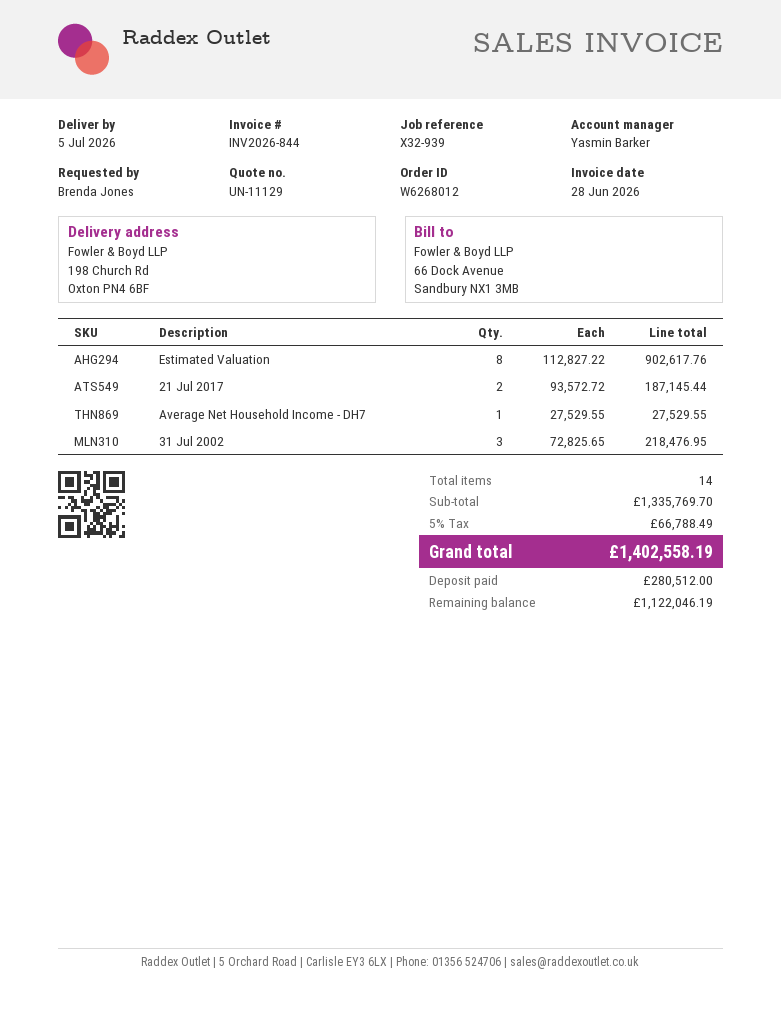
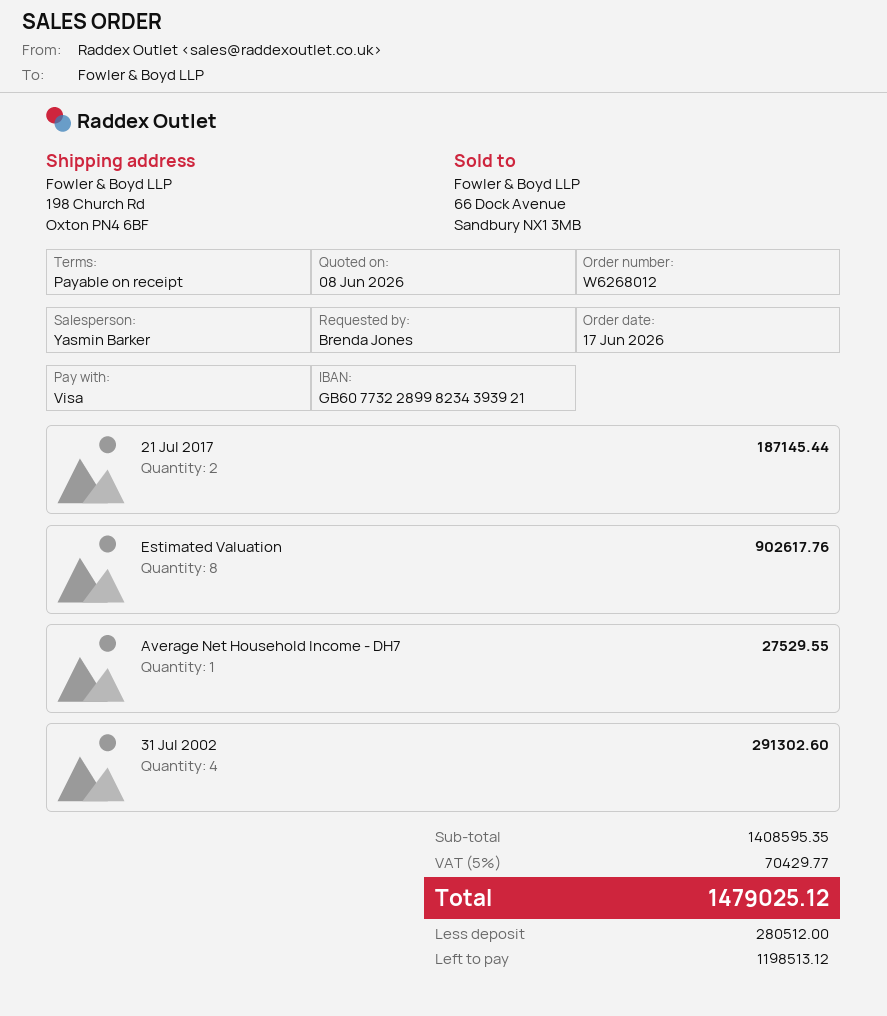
31 Jul 2002: 3 for 218476.95 -> 4 for 291302.60
subtotal: 1335769.70 -> 1408595.35
tax: 5% = 66788.49 -> 5% = 70429.77
total: 1402558.19 -> 1479025.12
balance: 1122046.19 -> 1198513.12

